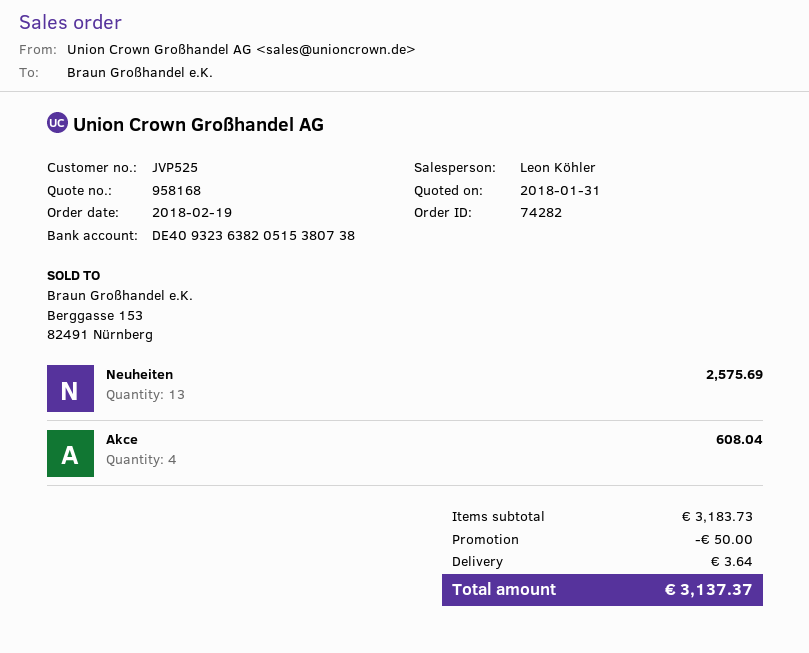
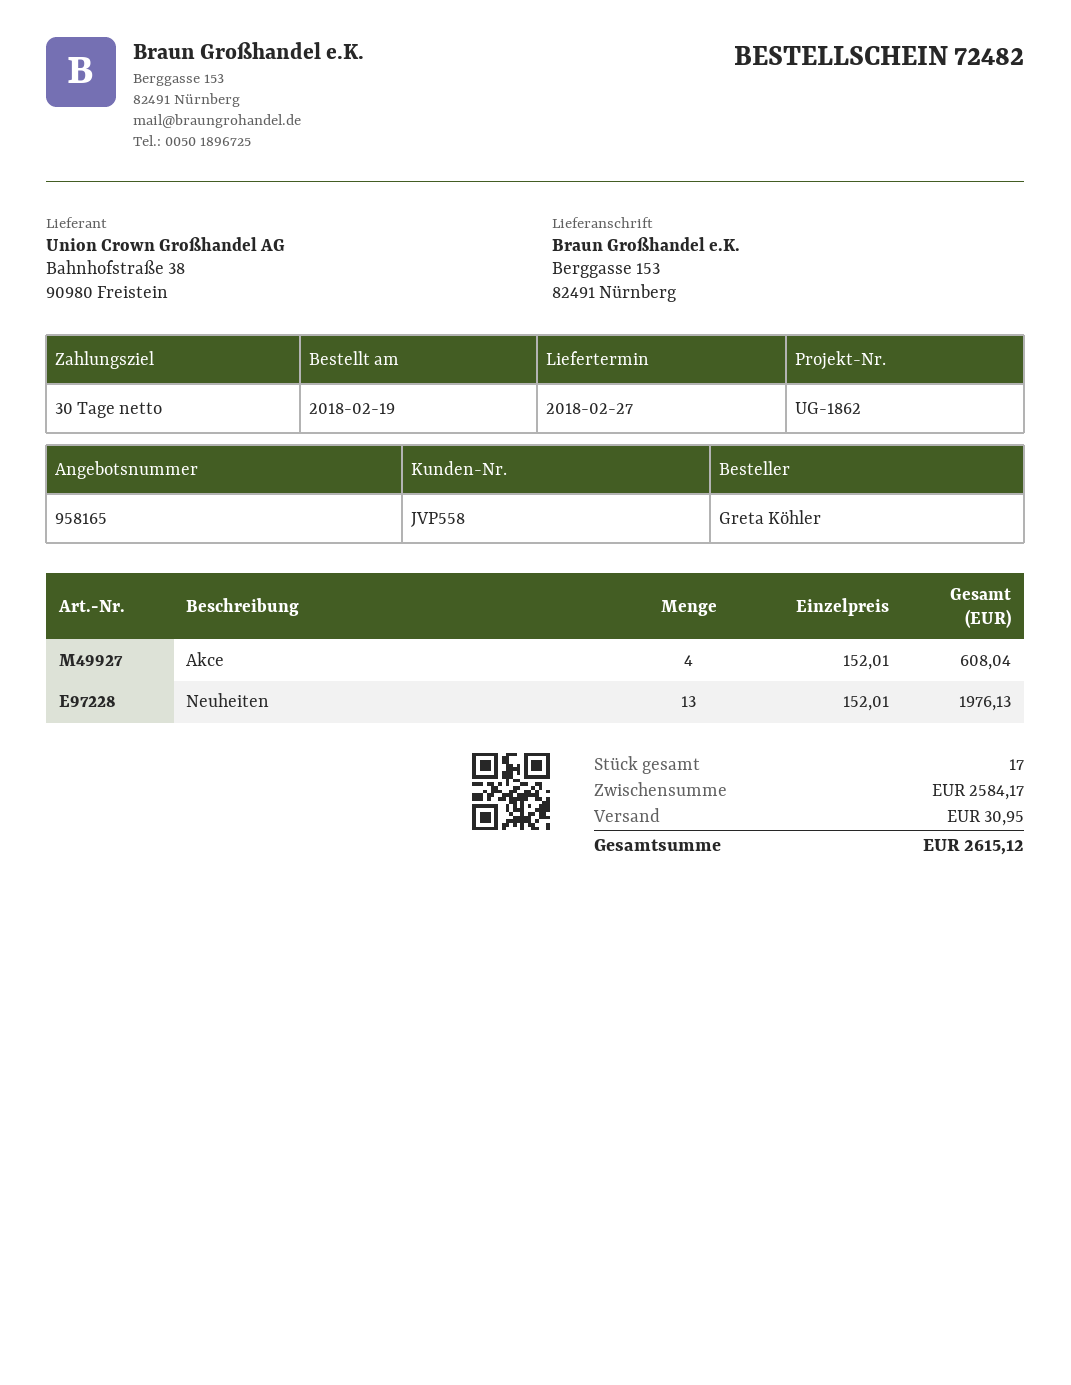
quote number: 958168 -> 958165
order number: 74282 -> 72482
customer number: JVP525 -> JVP558
Neuheiten: 13 for 2575.69 -> 13 for 1976.13
subtotal: 3183.73 -> 2584.17
discount: 50.00 -> none
shipping: 3.64 -> 30.95
total: 3137.37 -> 2615.12

